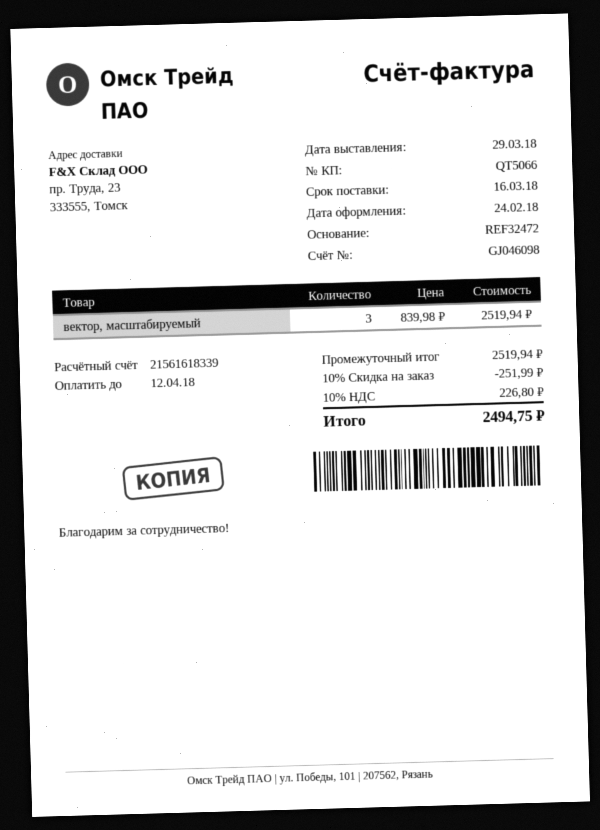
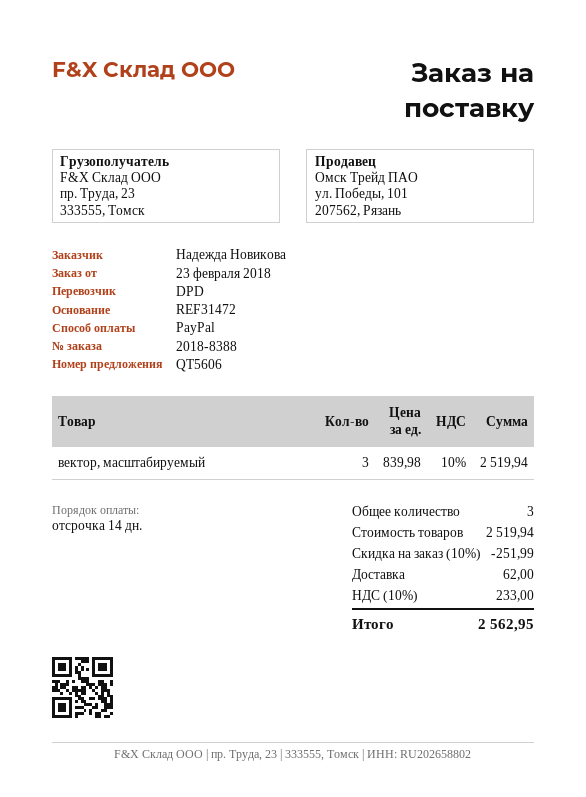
quote number: QT5066 -> QT5606
order date: 2018-02-24 -> 2018-02-23
reference: REF32472 -> REF31472
shipping: none -> 62.00
tax: 10% = 226.80 -> 10% = 233.00
total: 2494.75 -> 2562.95

